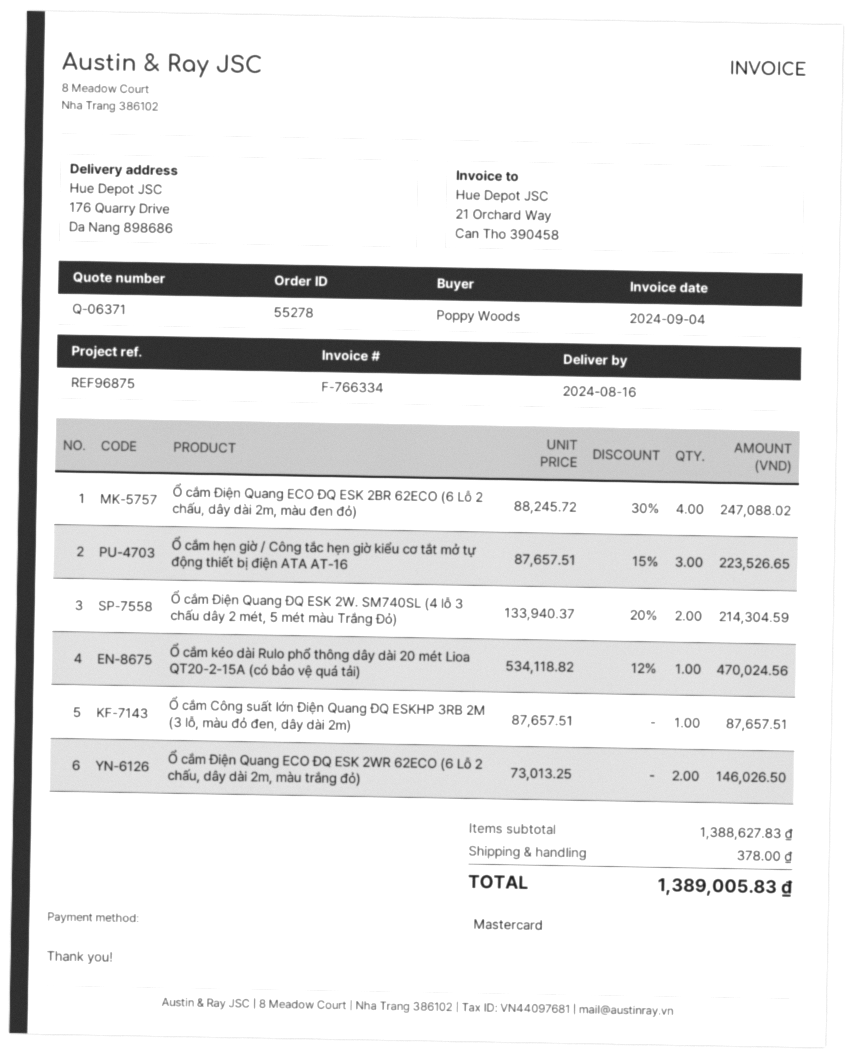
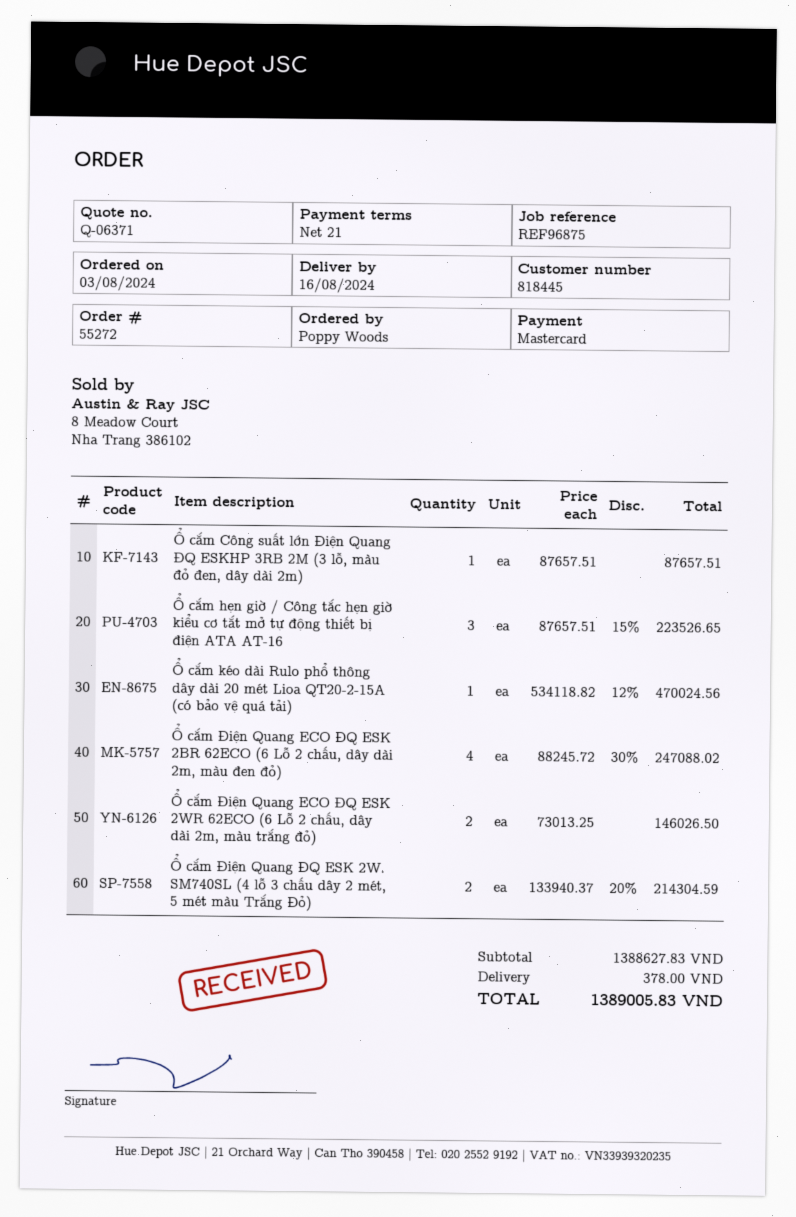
order number: 55278 -> 55272

